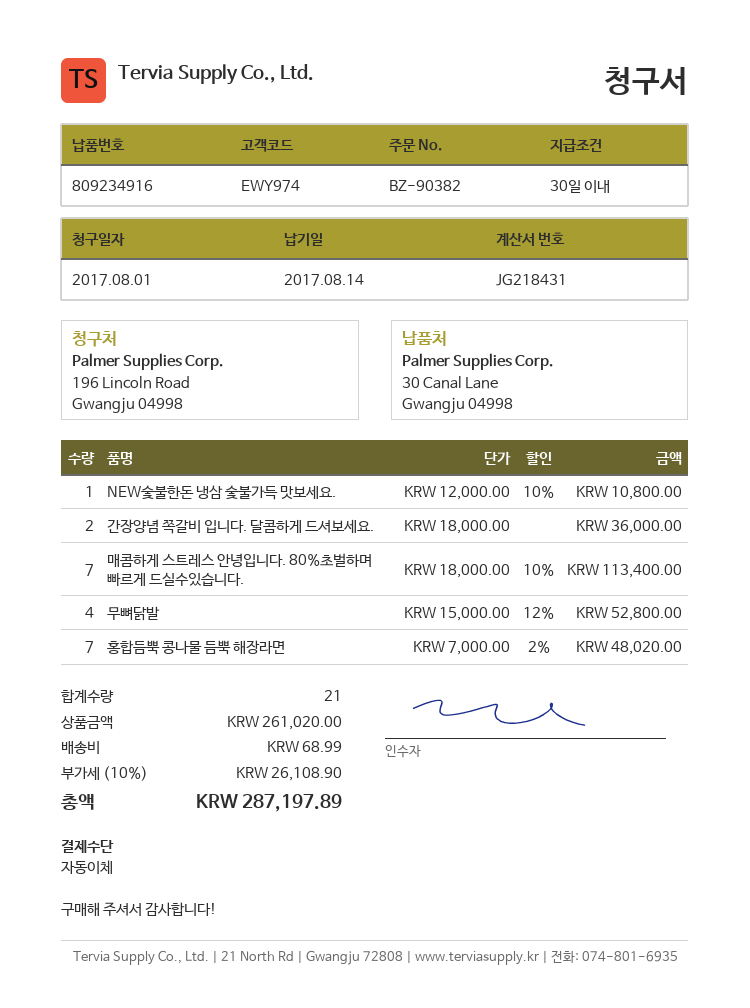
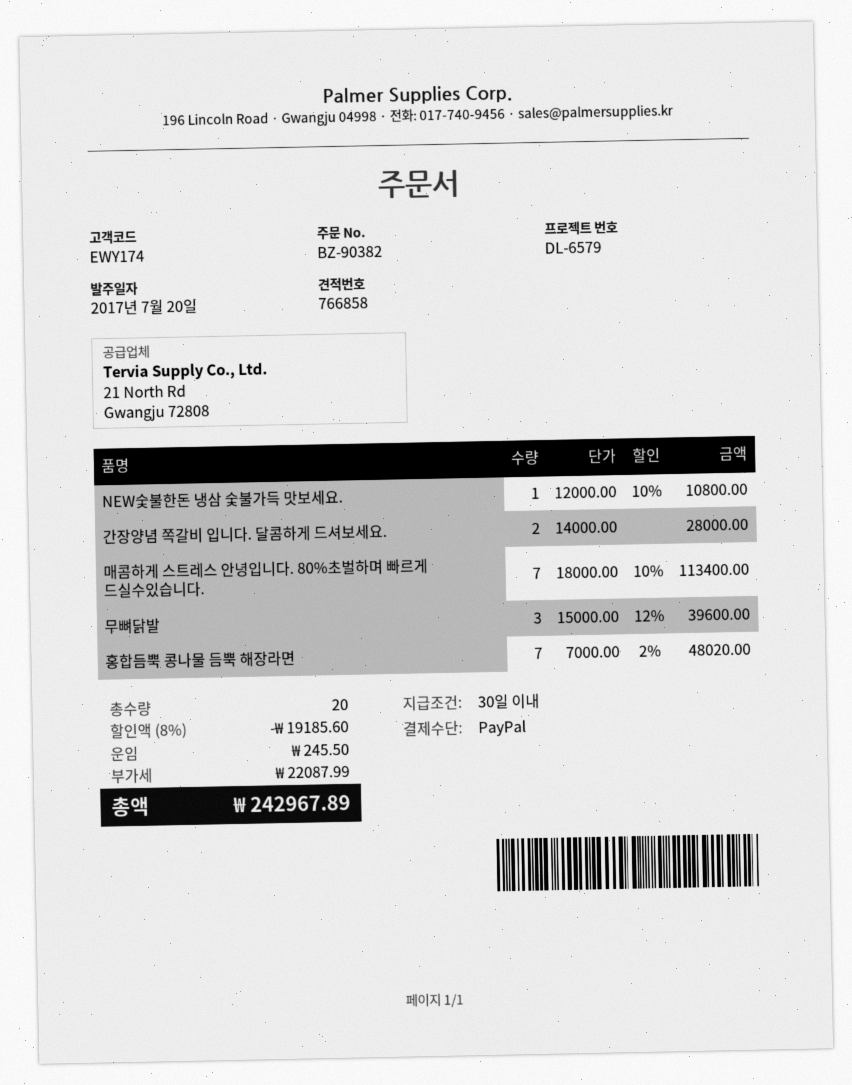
customer number: EWY974 -> EWY174
payment method: direct debit -> PayPal
간장양념 쪽갈비 입니다. 달콤하게 드셔보세요.: 2 x 18000.00 = 36000.00 -> 2 x 14000.00 = 28000.00
무뼈닭발: 4 x 15000.00 - 12% = 52800.00 -> 3 x 15000.00 - 12% = 39600.00
total quantity: 21 -> 20
discount: none -> 8% = 19185.60
shipping: 68.99 -> 245.50
tax: 26108.90 -> 22087.99
total: 287197.89 -> 242967.89

